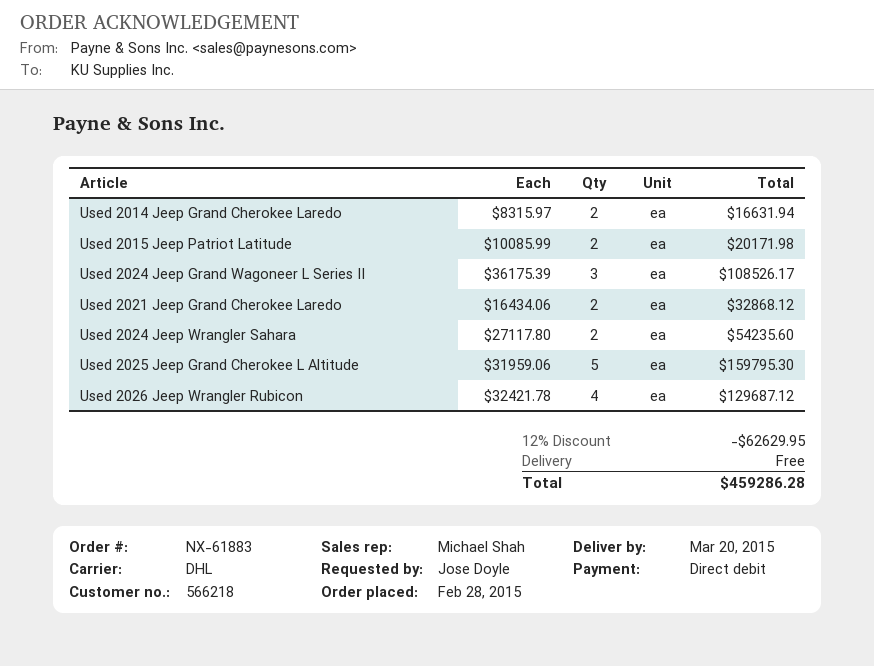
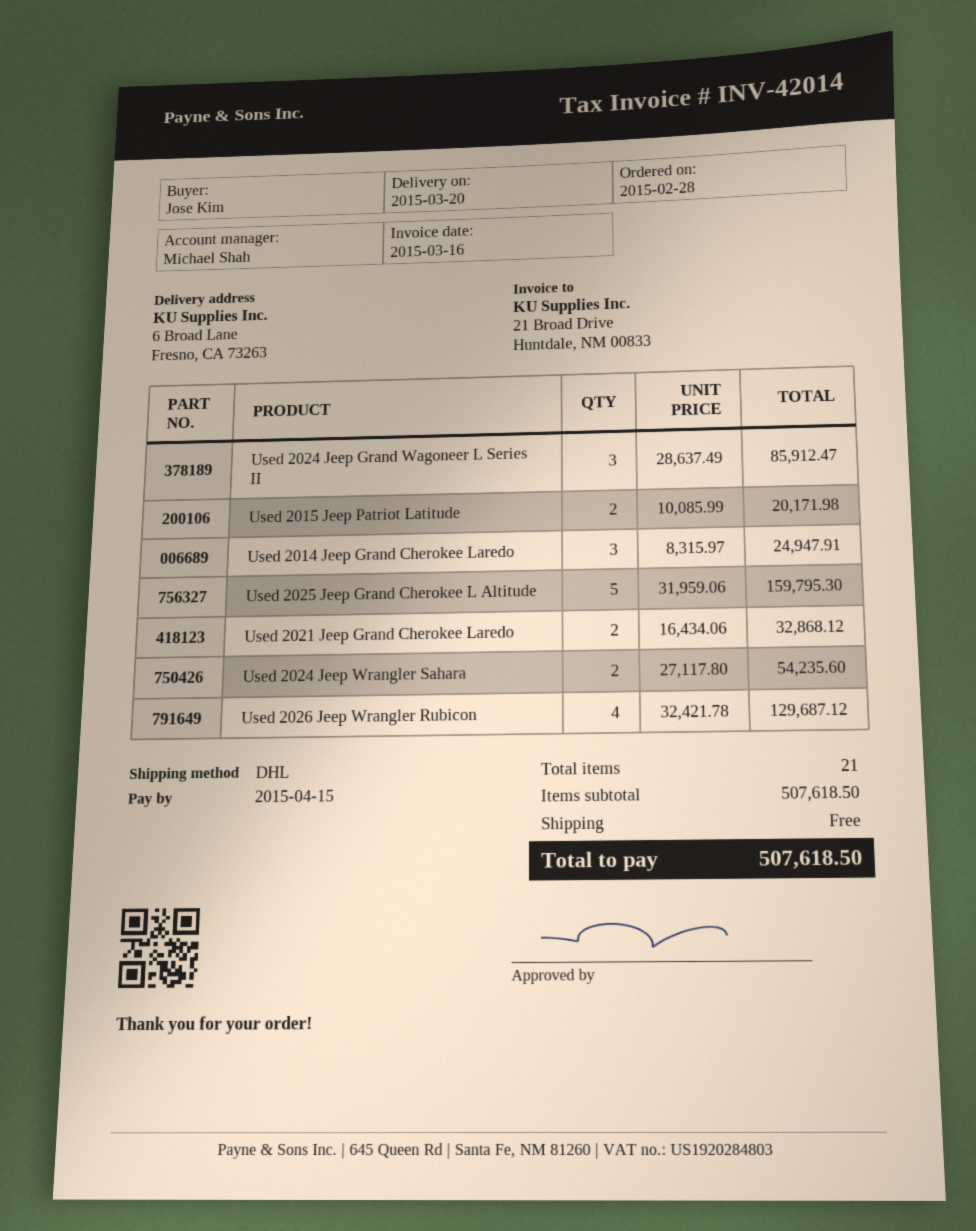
ordered by: Jose Doyle -> Jose Kim
Used 2014 Jeep Grand Cherokee Laredo: 2 x 8315.97 = 16631.94 -> 3 x 8315.97 = 24947.91
Used 2024 Jeep Grand Wagoneer L Series II: 3 x 36175.39 = 108526.17 -> 3 x 28637.49 = 85912.47
discount: 12% = 62629.95 -> none
total: 459286.28 -> 507618.50

